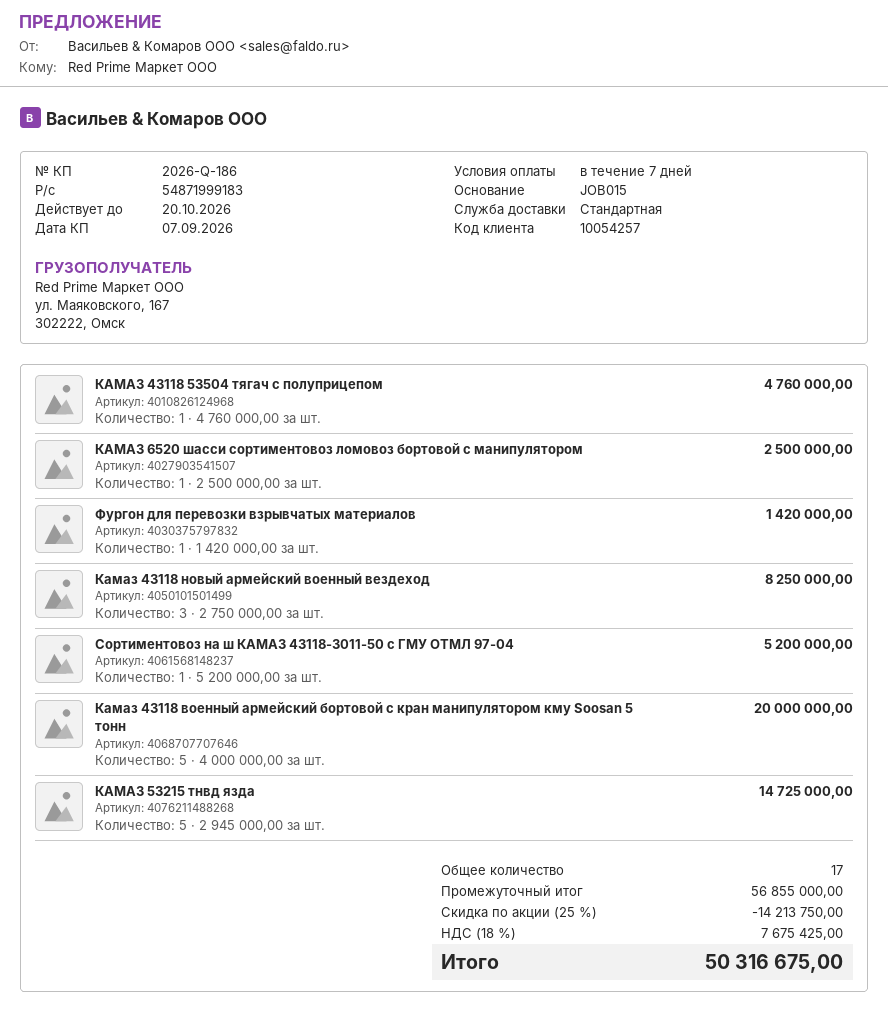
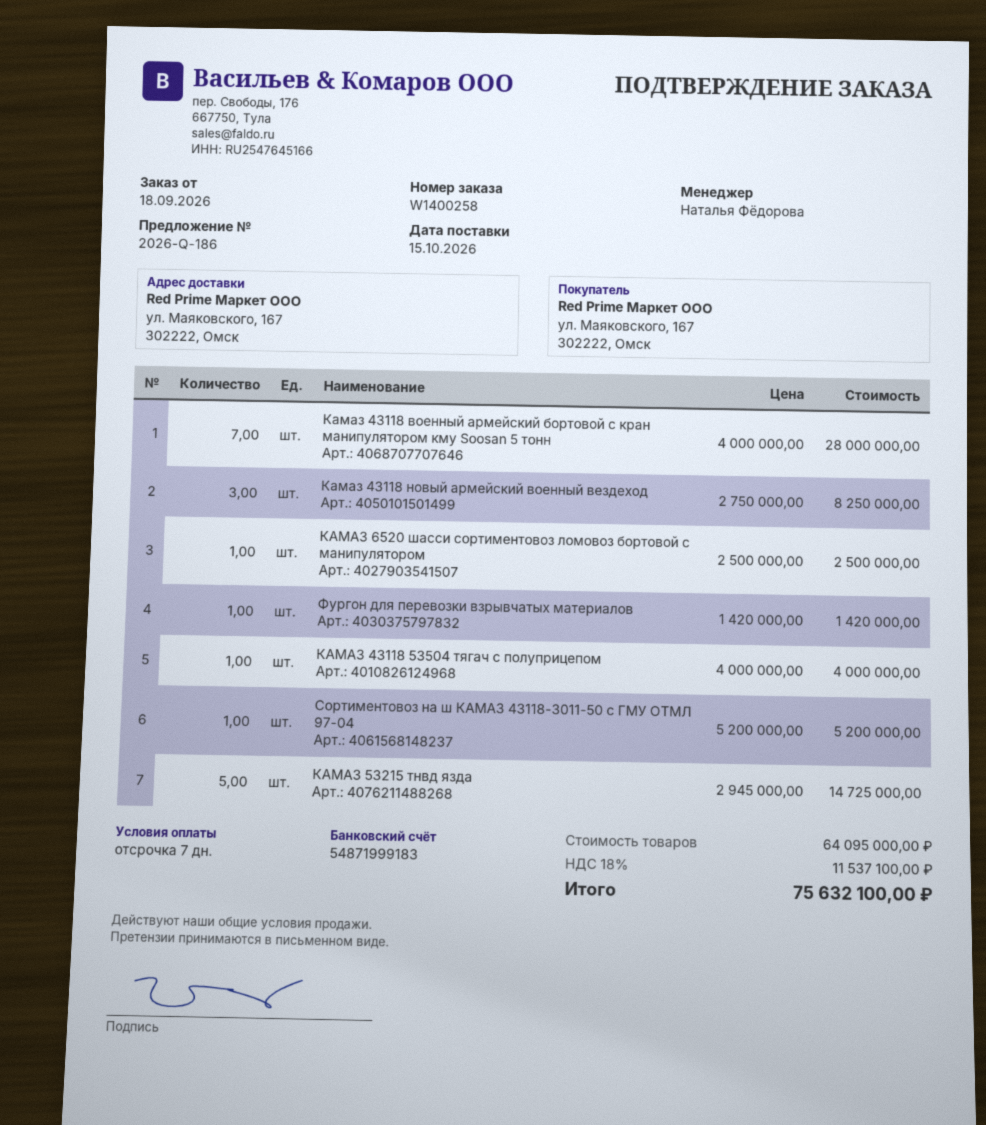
КАМАЗ 43118 53504 тягач с полуприцепом: 1 x 4760000.00 = 4760000.00 -> 1 x 4000000.00 = 4000000.00
Камаз 43118 военный армейский бортовой с кран манипулятором кму Soosan 5 тонн: 5 x 4000000.00 = 20000000.00 -> 7 x 4000000.00 = 28000000.00
subtotal: 56855000.00 -> 64095000.00
discount: 25% = 14213750.00 -> none
tax: 18% = 7675425.00 -> 18% = 11537100.00
total: 50316675.00 -> 75632100.00

